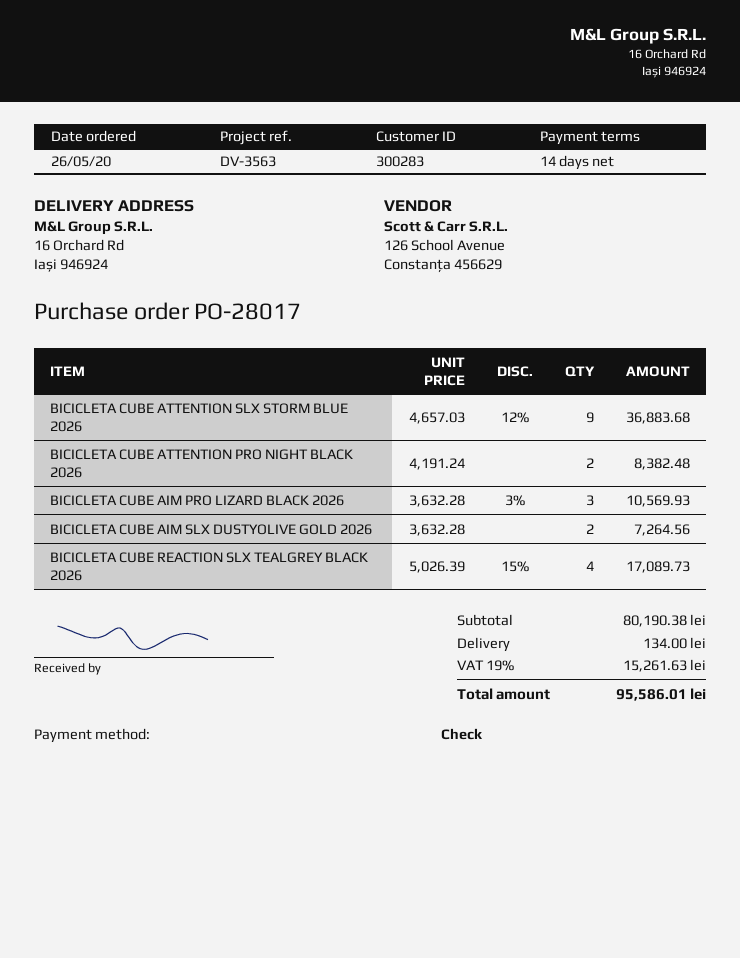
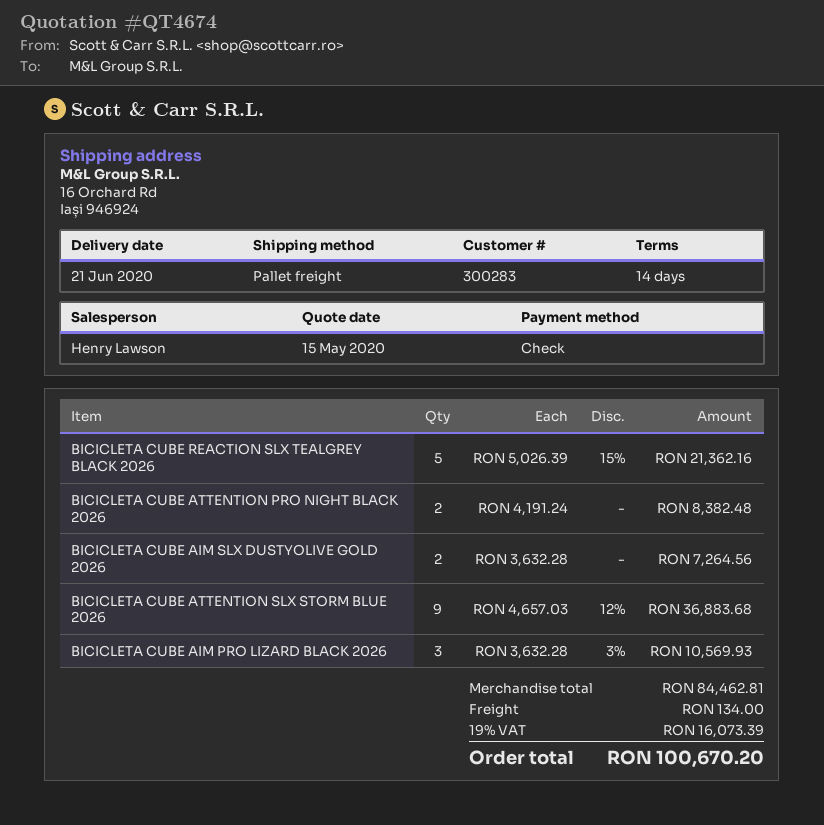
BICICLETA CUBE REACTION SLX TEALGREY BLACK 2026: 4 x 5026.39 - 15% = 17089.73 -> 5 x 5026.39 - 15% = 21362.16
subtotal: 80190.38 -> 84462.81
tax: 19% = 15261.63 -> 19% = 16073.39
total: 95586.01 -> 100670.20

